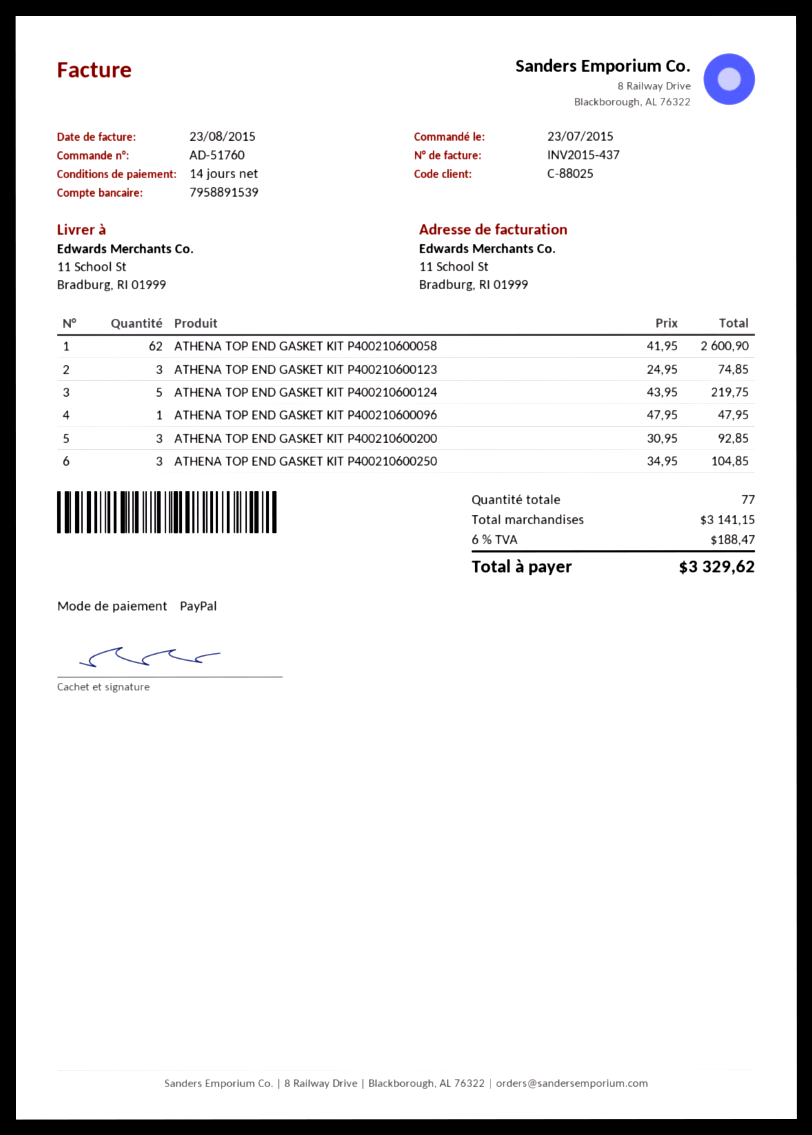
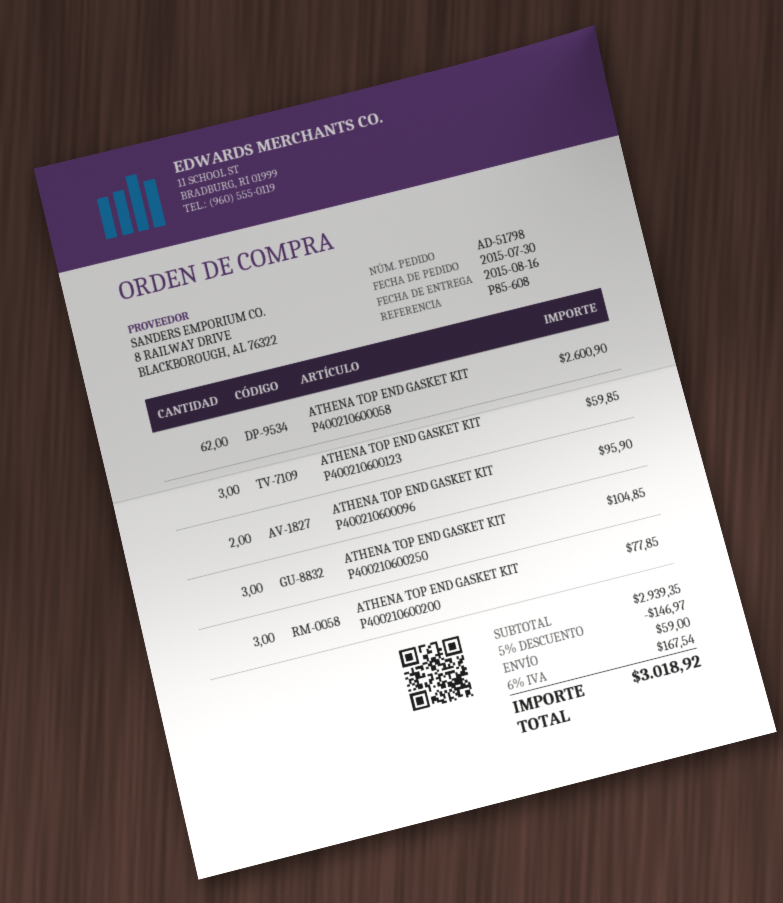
order number: AD-51760 -> AD-51798
order date: 2015-07-23 -> 2015-07-30
ATHENA TOP END GASKET KIT P400210600123: 3 for 74.85 -> 3 for 59.85
ATHENA TOP END GASKET KIT P400210600124: 5 for 219.75 -> none
ATHENA TOP END GASKET KIT P400210600096: 1 for 47.95 -> 2 for 95.90
ATHENA TOP END GASKET KIT P400210600200: 3 for 92.85 -> 3 for 77.85
subtotal: 3141.15 -> 2939.35
discount: none -> 5% = 146.97
shipping: none -> 59.00
tax: 6% = 188.47 -> 6% = 167.54
total: 3329.62 -> 3018.92

